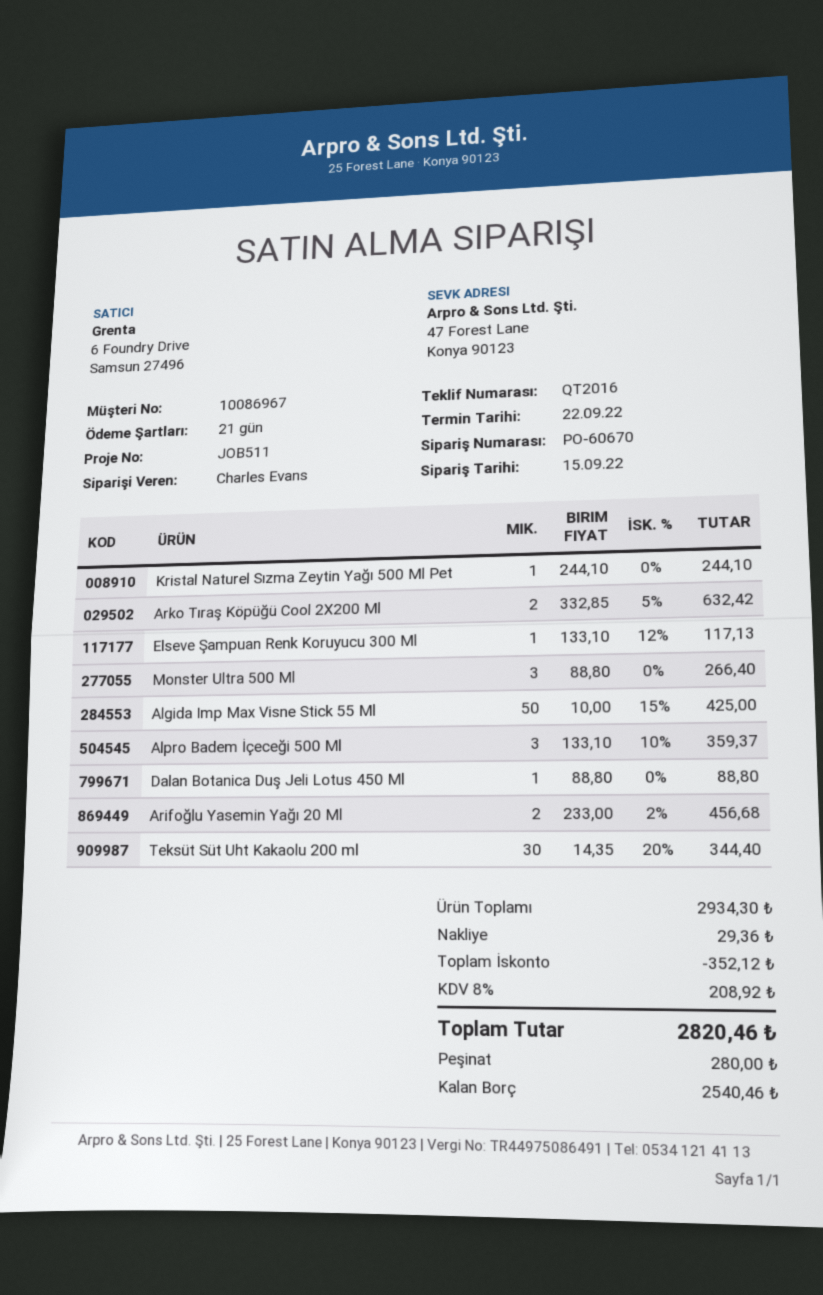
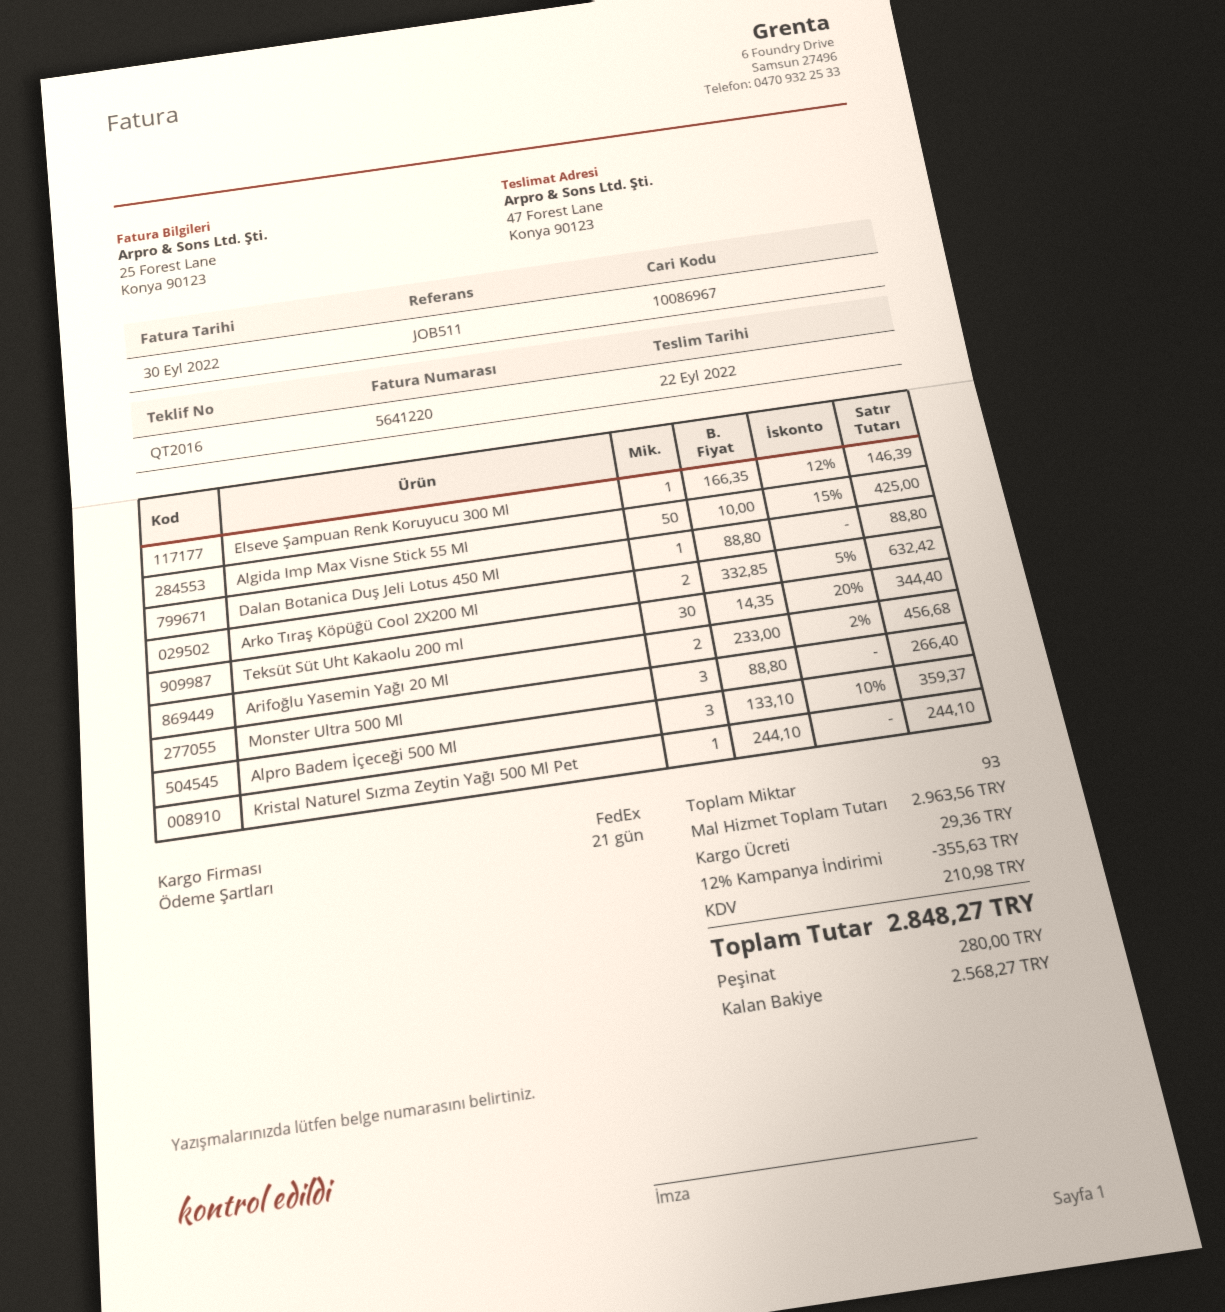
Elseve Şampuan Renk Koruyucu 300 Ml: 1 x 133.10 - 12% = 117.13 -> 1 x 166.35 - 12% = 146.39
subtotal: 2934.30 -> 2963.56
discount: 352.12 -> 355.63
tax: 208.92 -> 210.98
total: 2820.46 -> 2848.27
balance: 2540.46 -> 2568.27

